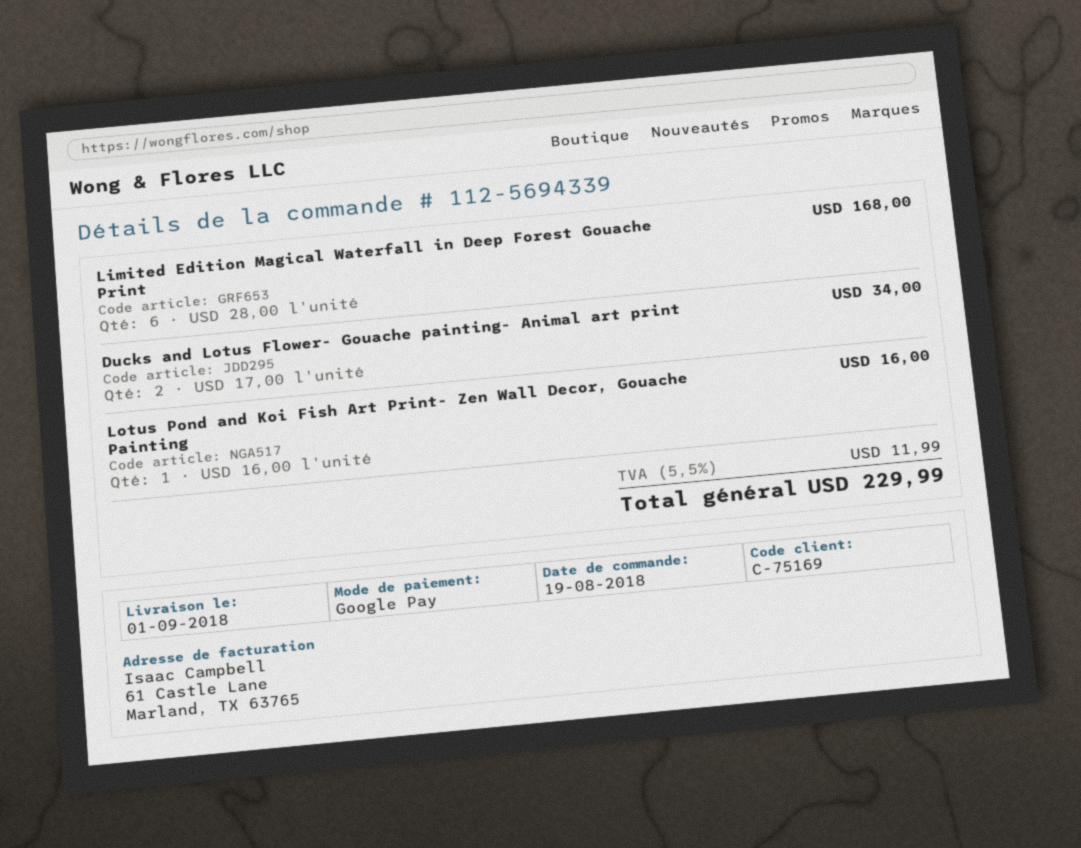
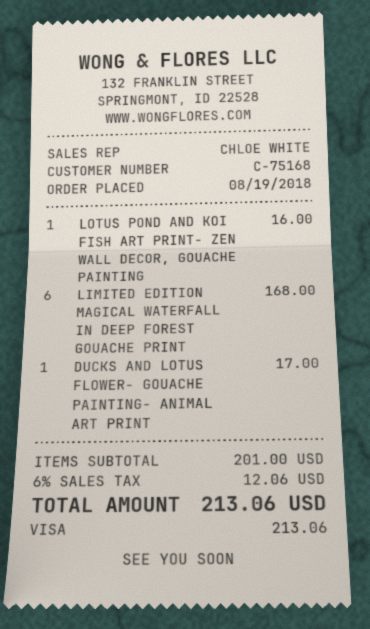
customer number: C-75169 -> C-75168
payment method: Google Pay -> Visa
Ducks and Lotus Flower- Gouache painting- Animal art print: 2 for 34.00 -> 1 for 17.00
tax: 5.5% = 11.99 -> 6% = 12.06
total: 229.99 -> 213.06

